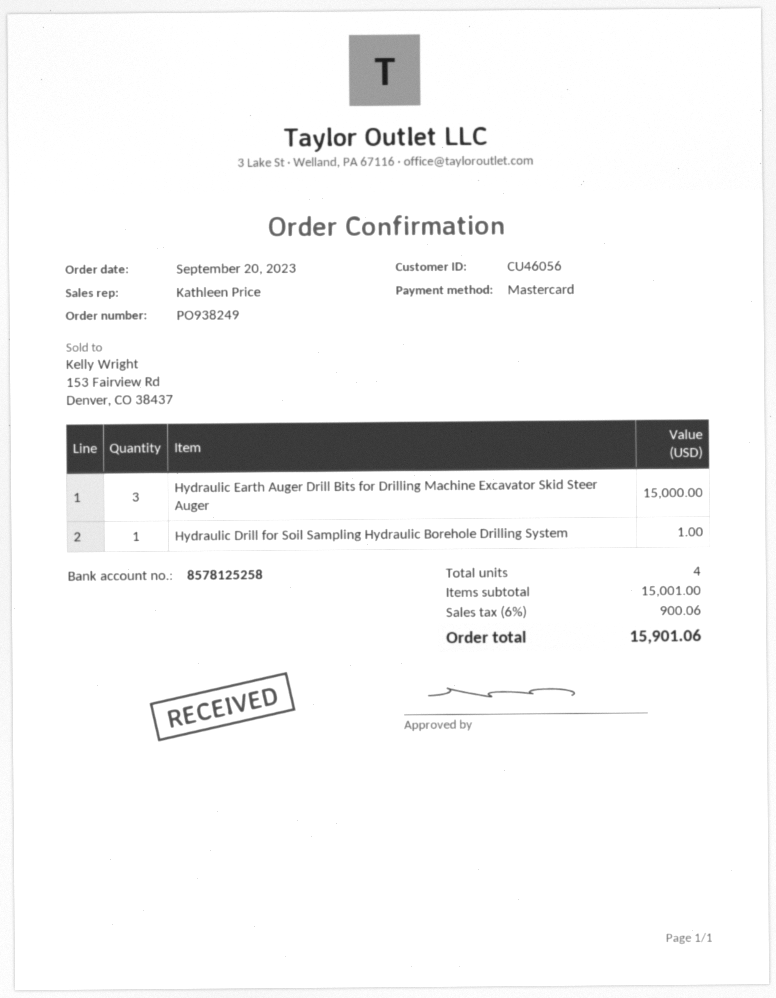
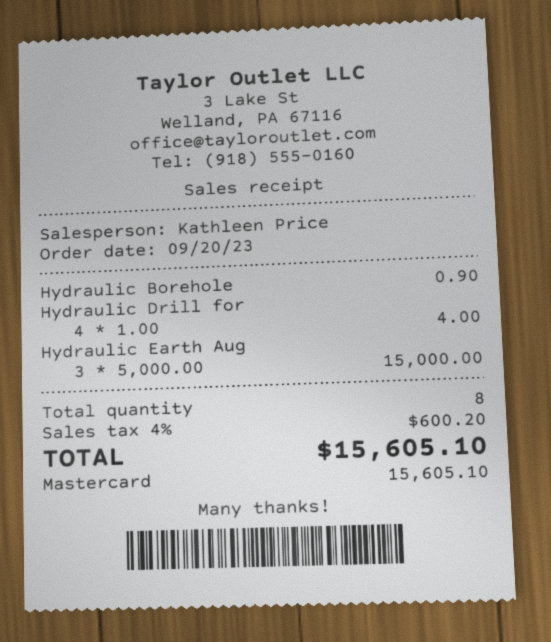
Hydraulic Drill for Soil Sampling Hydraulic Borehole Drilling System: 1 for 1.00 -> 4 for 4.00
Hydraulic Borehole: none -> 1 for 0.90
total quantity: 4 -> 8
tax: 6% = 900.06 -> 4% = 600.20
total: 15901.06 -> 15605.10

